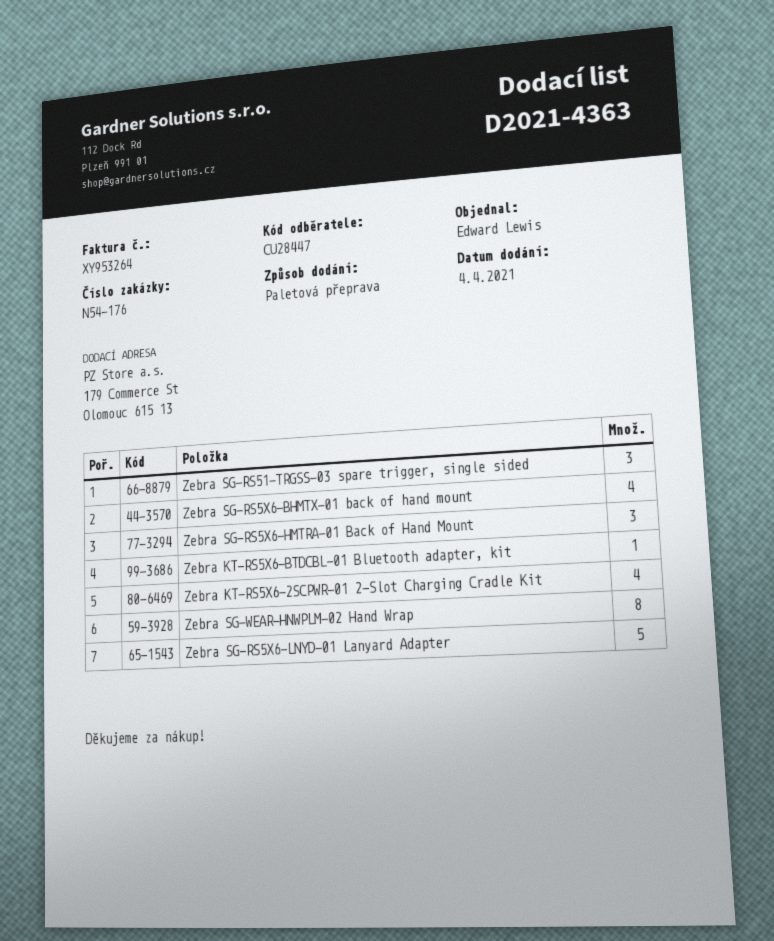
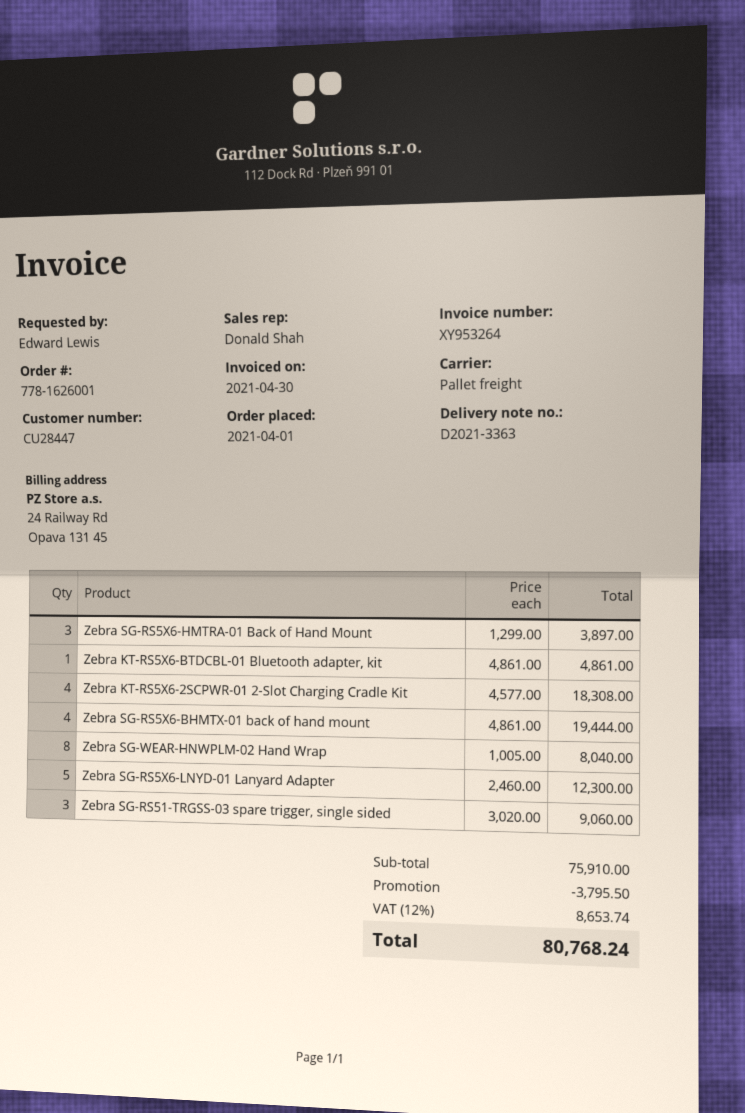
delivery note number: D2021-4363 -> D2021-3363

